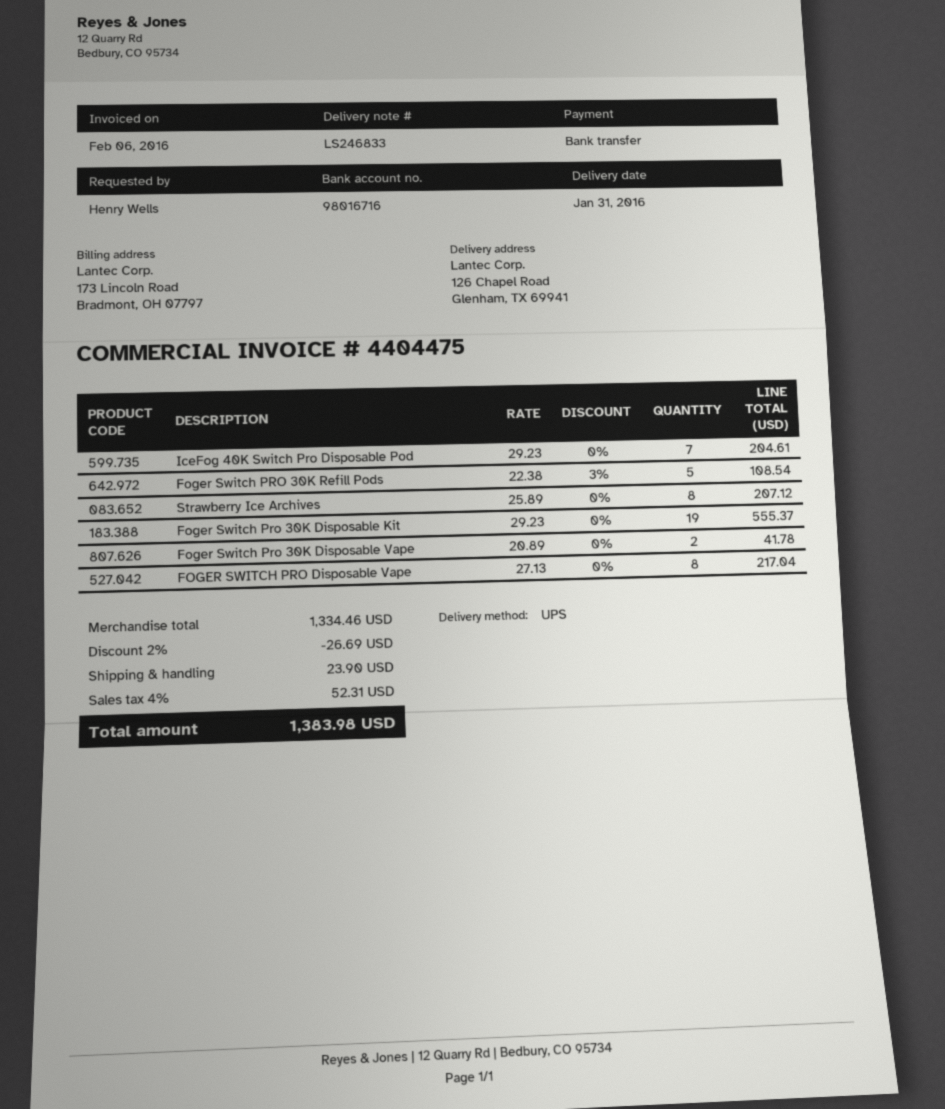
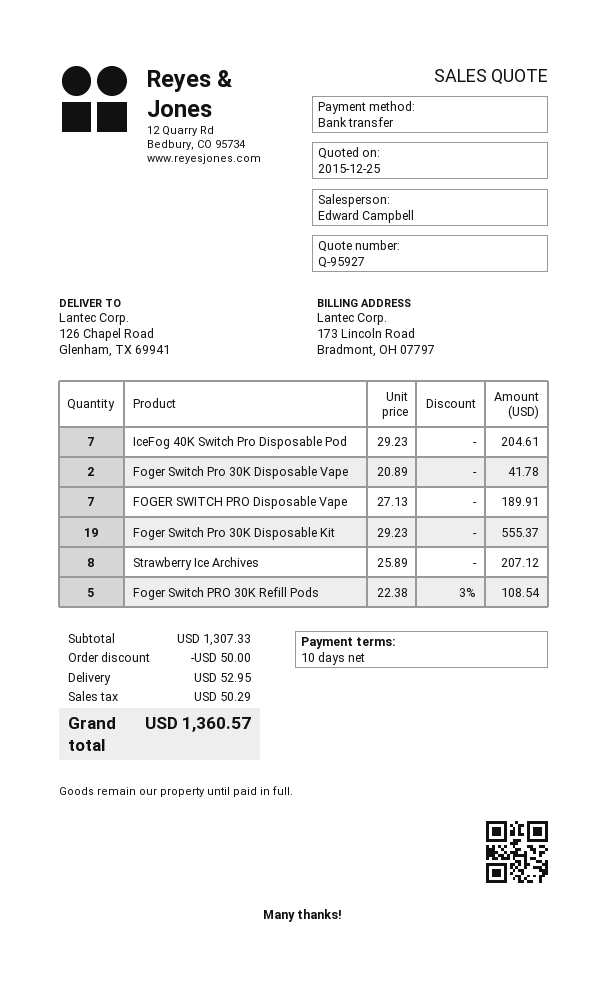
FOGER SWITCH PRO Disposable Vape: 8 x 27.13 = 217.04 -> 7 x 27.13 = 189.91
subtotal: 1334.46 -> 1307.33
discount: 26.69 -> 50.00
shipping: 23.90 -> 52.95
tax: 52.31 -> 50.29
total: 1383.98 -> 1360.57

